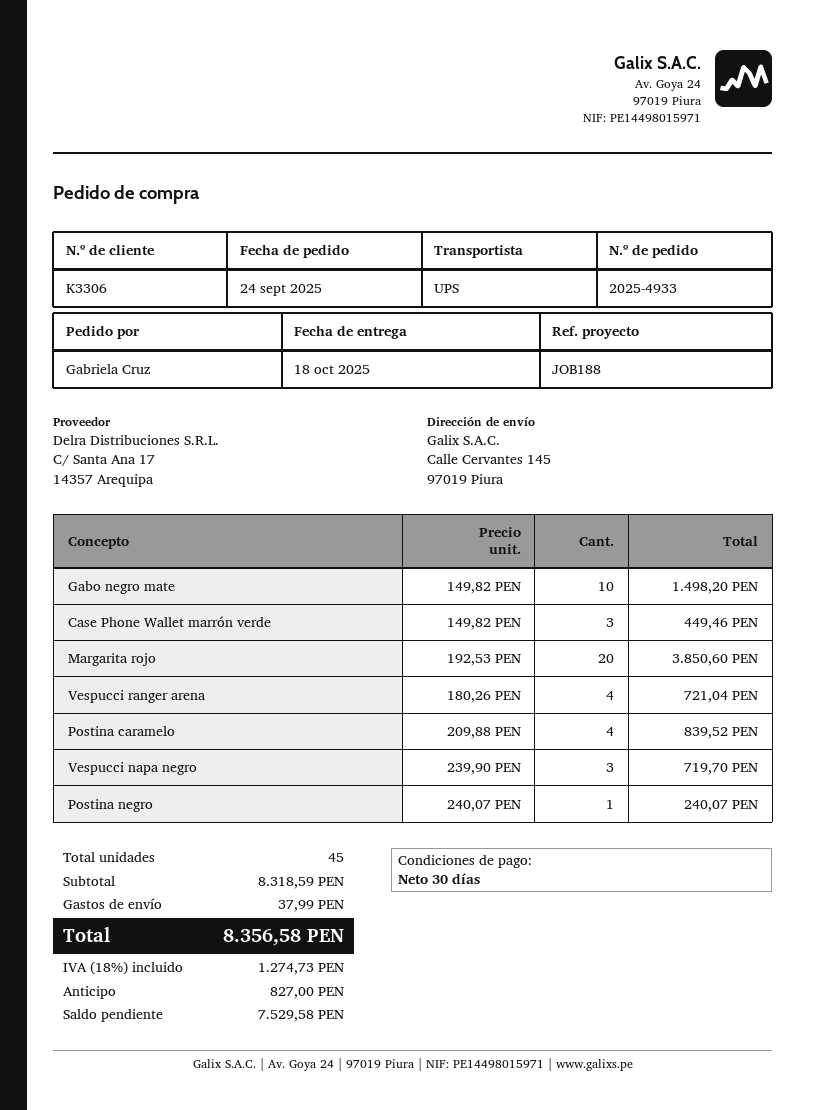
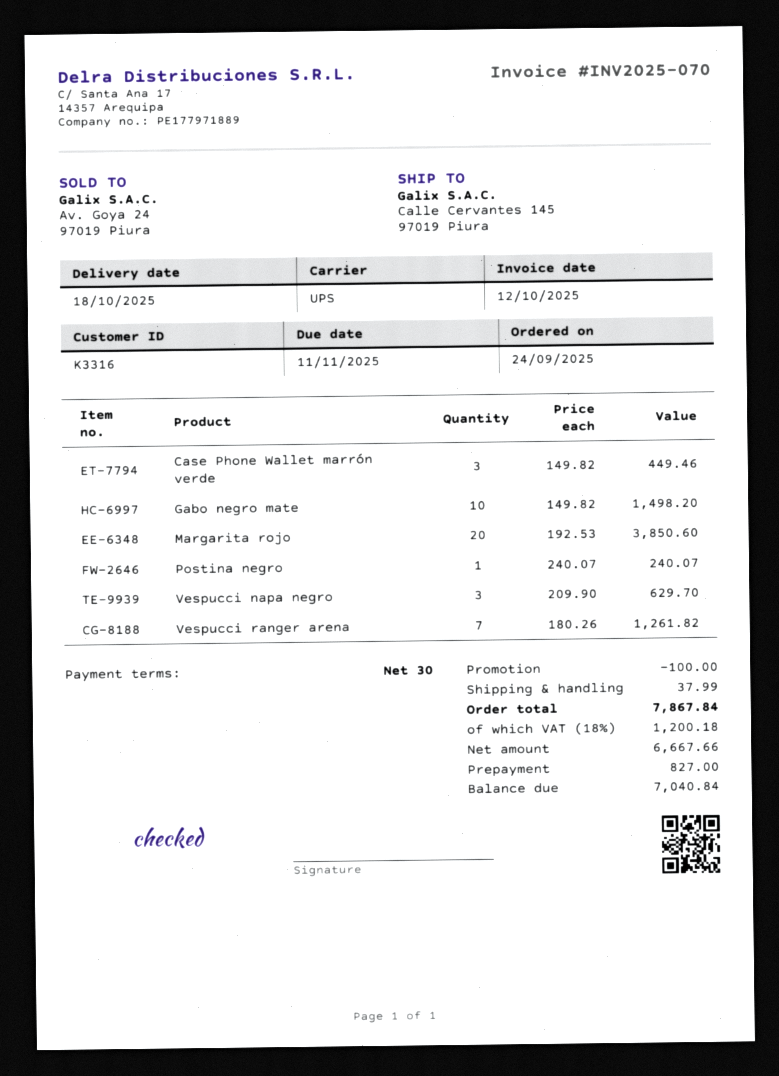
customer number: K3306 -> K3316
Vespucci ranger arena: 4 x 180.26 = 721.04 -> 7 x 180.26 = 1261.82
Postina caramelo: 4 x 209.88 = 839.52 -> none
Vespucci napa negro: 3 x 239.90 = 719.70 -> 3 x 209.90 = 629.70
discount: none -> 100.00
tax: 18% = 1274.73 -> 18% = 1200.18
total: 8356.58 -> 7867.84
balance: 7529.58 -> 7040.84

